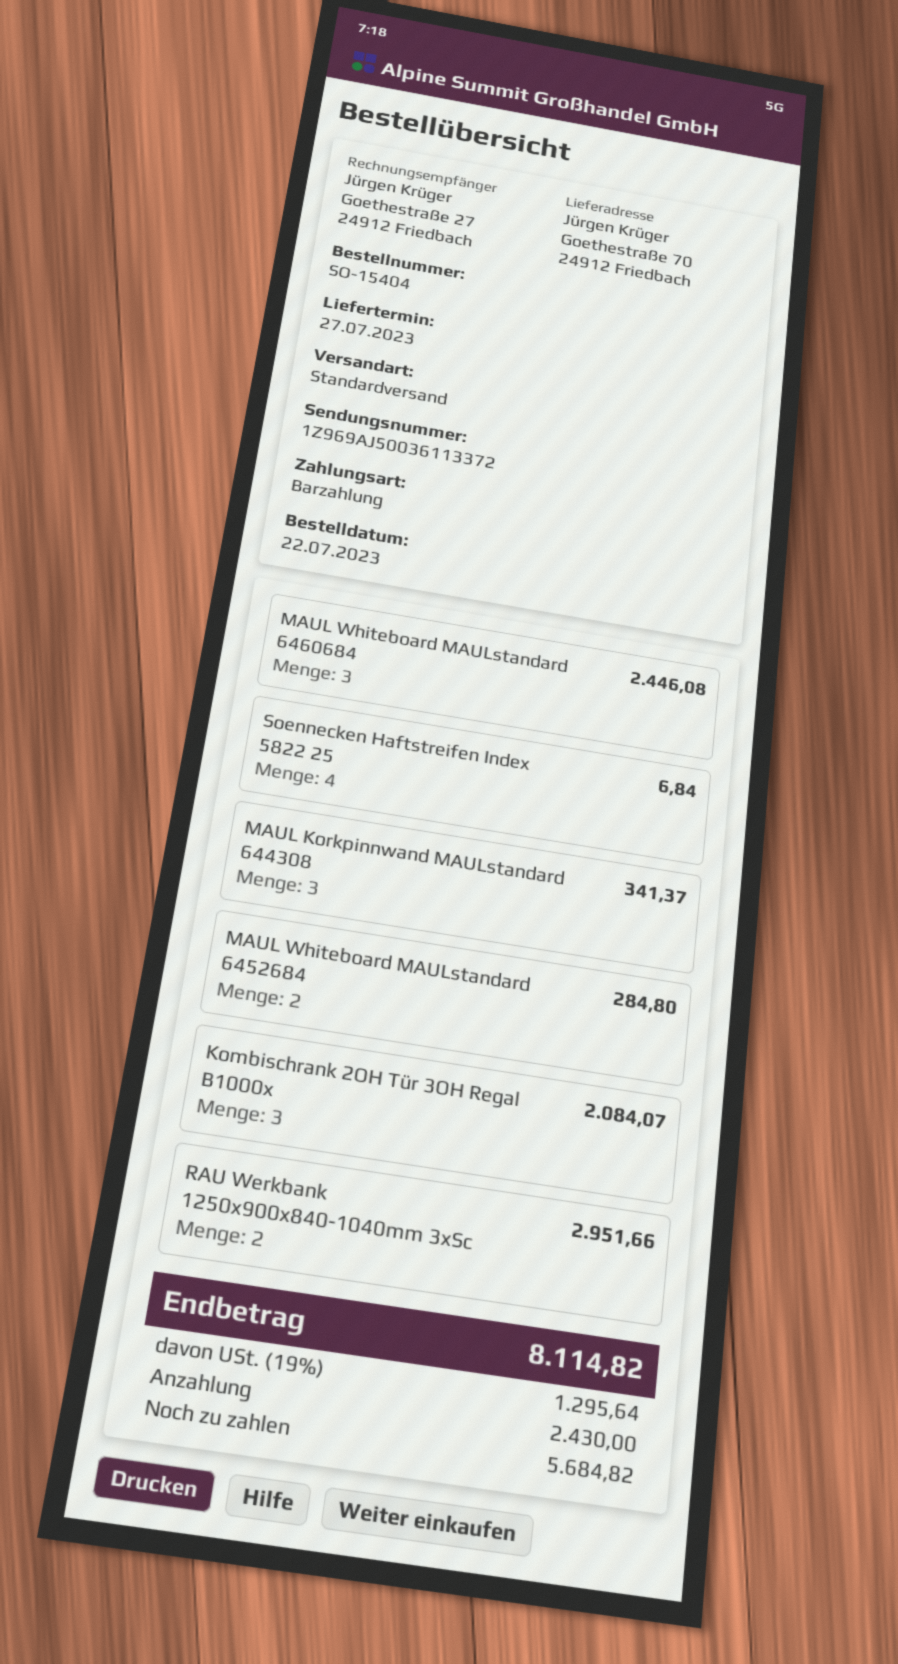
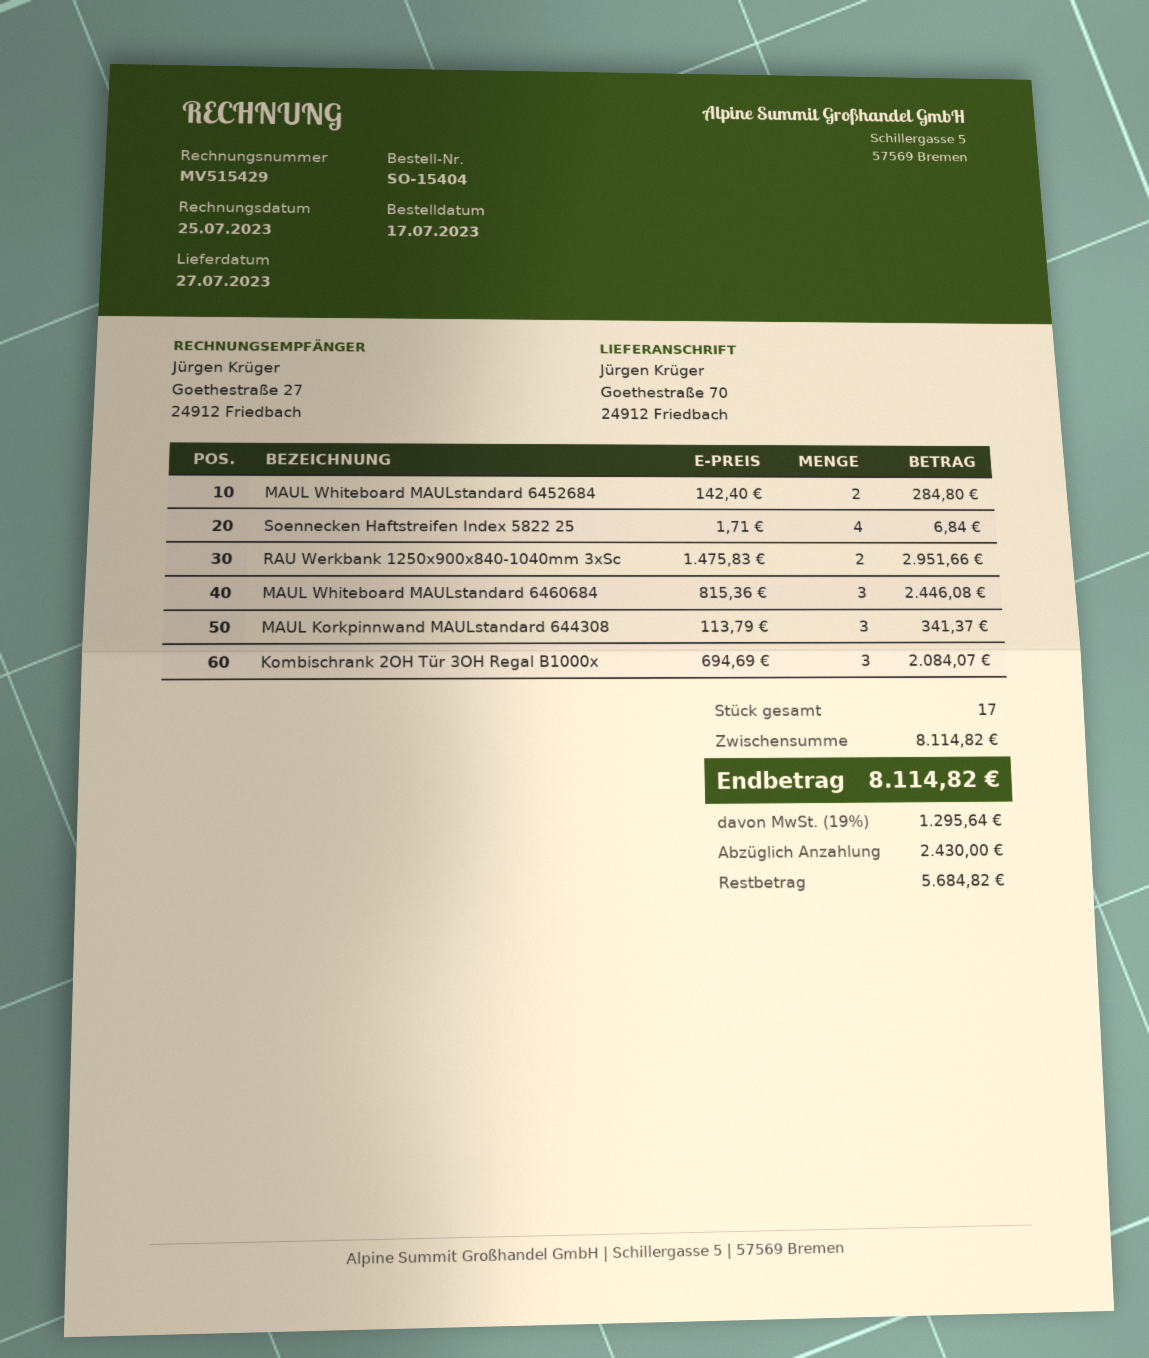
order date: 2023-07-22 -> 2023-07-17

